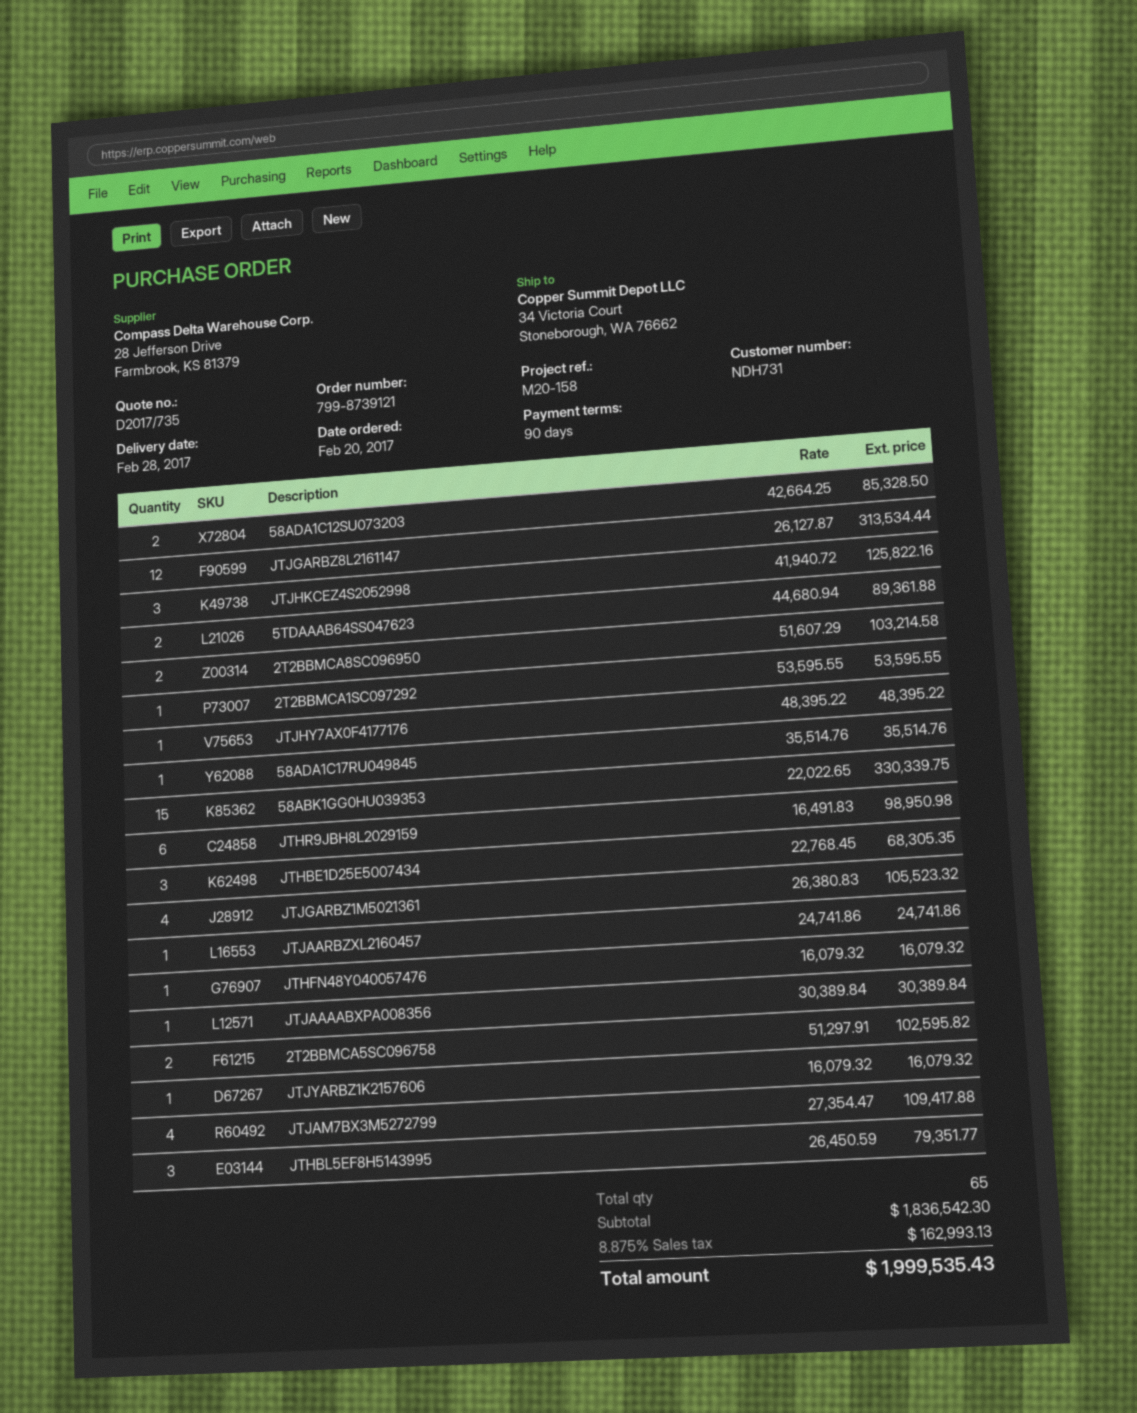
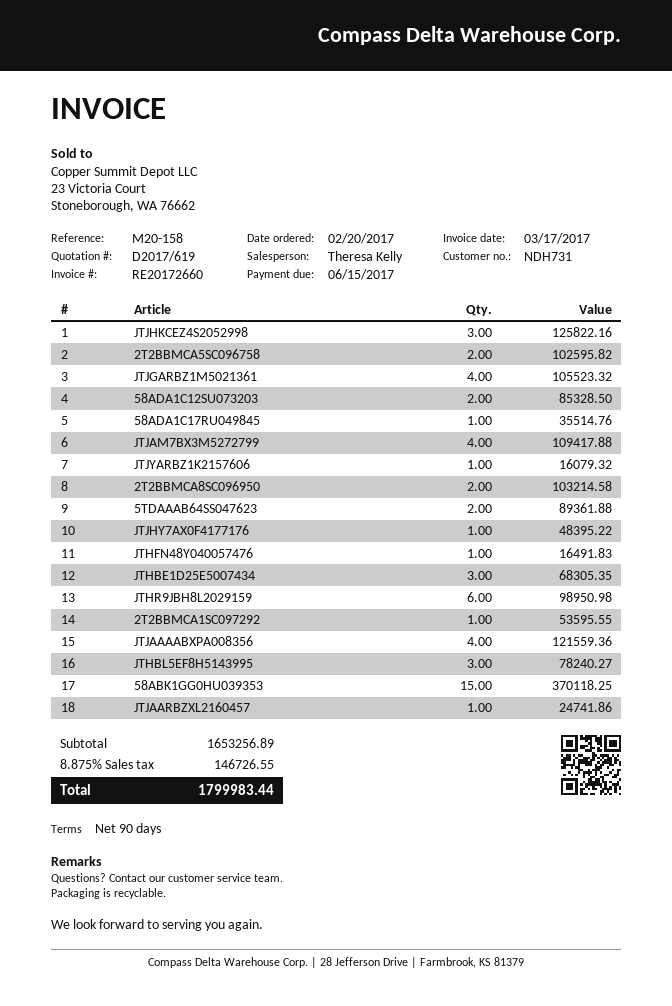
quote number: D2017/735 -> D2017/619
JTJGARBZ8L2161147: 12 for 313534.44 -> none
58ABK1GG0HU039353: 15 for 330339.75 -> 15 for 370118.25
JTHFN48Y040057476: 1 for 16079.32 -> 1 for 16491.83
JTJAAAABXPA008356: 1 for 30389.84 -> 4 for 121559.36
JTHBL5EF8H5143995: 3 for 79351.77 -> 3 for 78240.27
subtotal: 1836542.30 -> 1653256.89
tax: 8.875% = 162993.13 -> 8.875% = 146726.55
total: 1999535.43 -> 1799983.44

